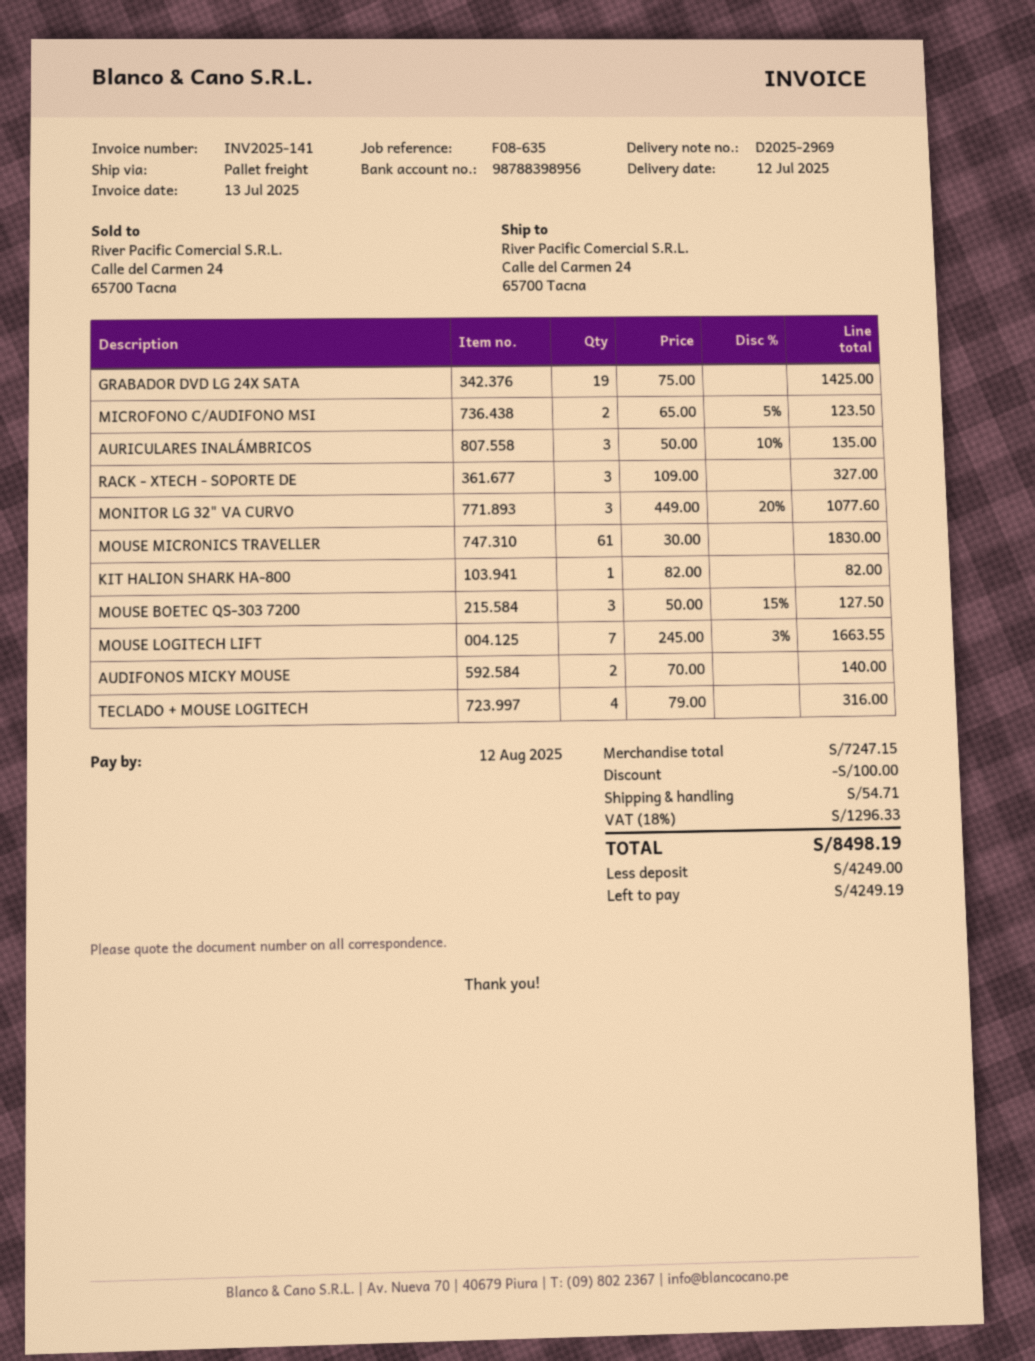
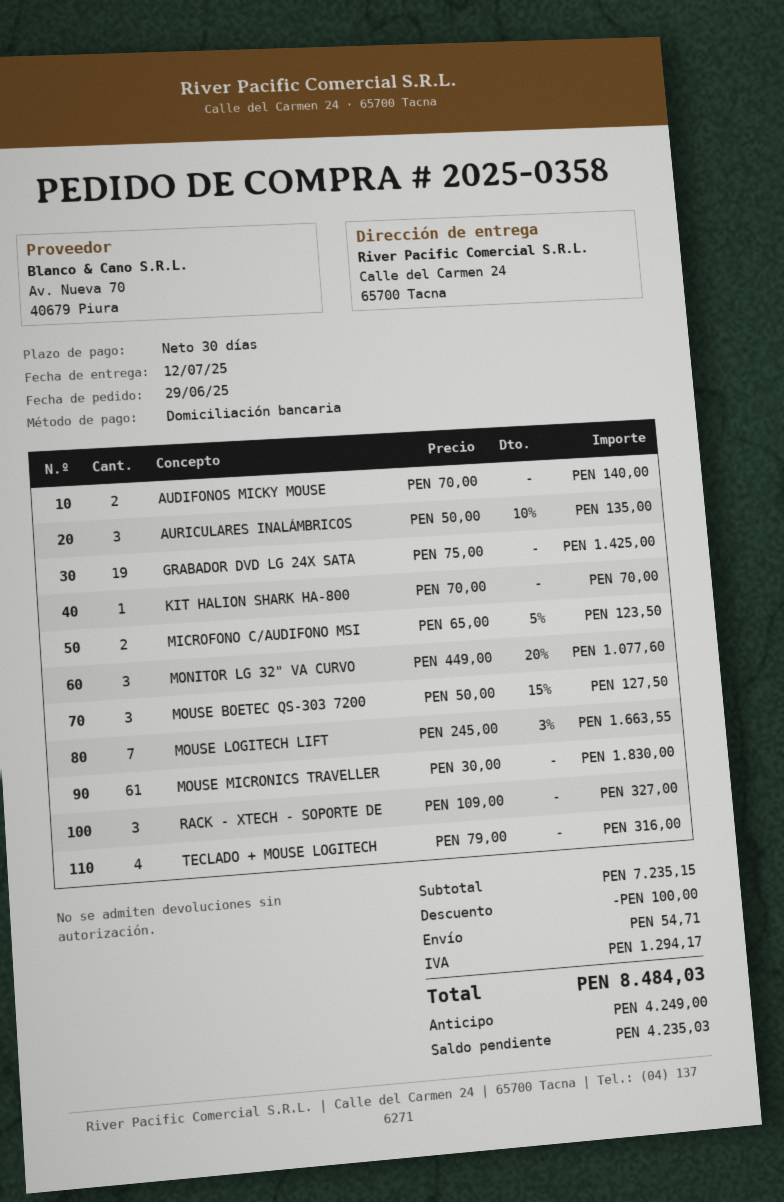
KIT HALION SHARK HA-800: 1 x 82.00 = 82.00 -> 1 x 70.00 = 70.00
subtotal: 7247.15 -> 7235.15
tax: 1296.33 -> 1294.17
total: 8498.19 -> 8484.03
balance: 4249.19 -> 4235.03

